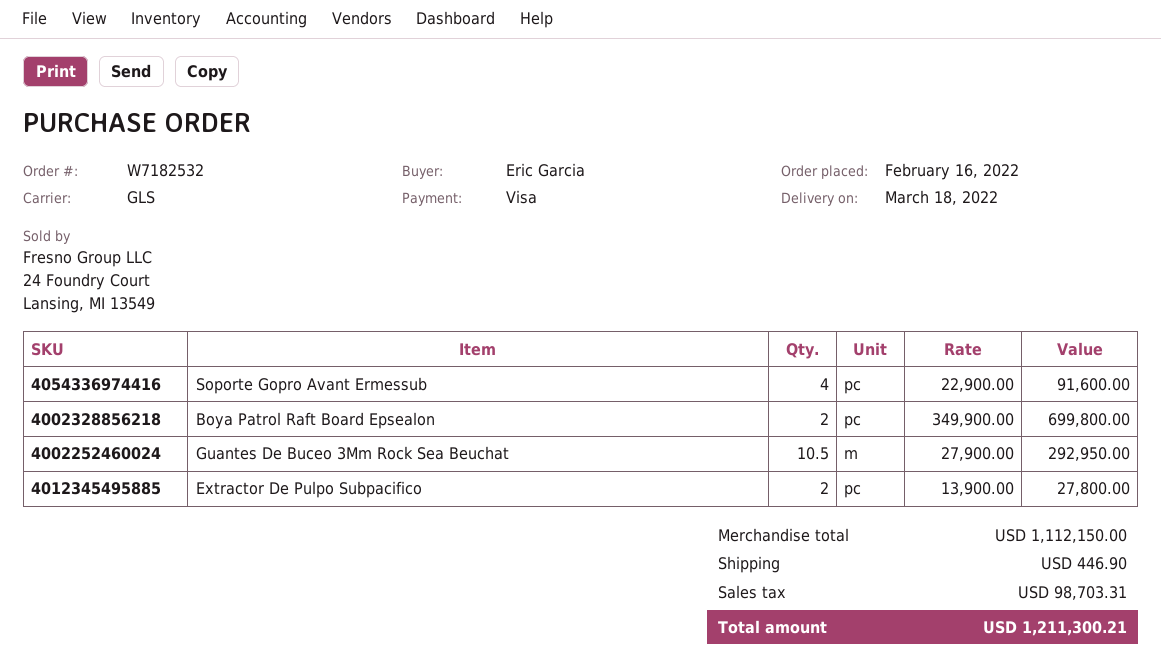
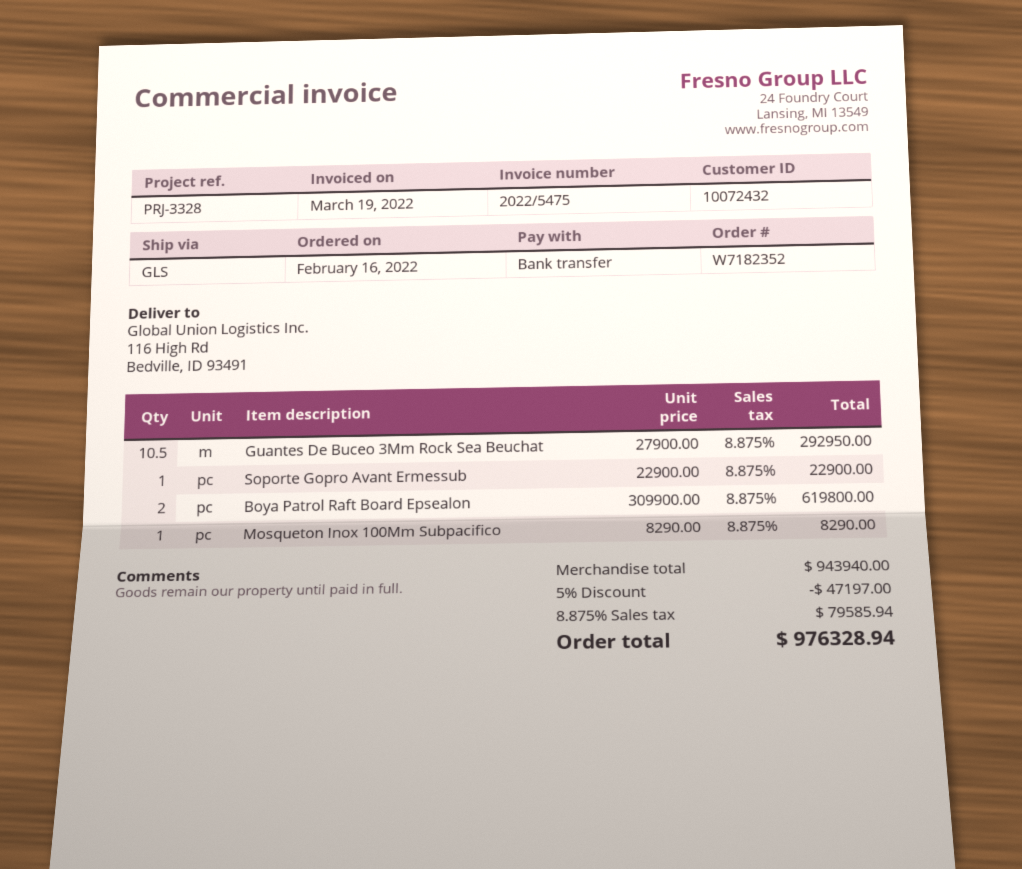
order number: W7182532 -> W7182352
payment method: Visa -> bank transfer
Soporte Gopro Avant Ermessub: 4 x 22900.00 = 91600.00 -> 1 x 22900.00 = 22900.00
Boya Patrol Raft Board Epsealon: 2 x 349900.00 = 699800.00 -> 2 x 309900.00 = 619800.00
Extractor De Pulpo Subpacifico: 2 x 13900.00 = 27800.00 -> none
Mosqueton Inox 100Mm Subpacifico: none -> 1 x 8290.00 = 8290.00
subtotal: 1112150.00 -> 943940.00
discount: none -> 5% = 47197.00
shipping: 446.90 -> none
tax: 98703.31 -> 79585.94
total: 1211300.21 -> 976328.94

